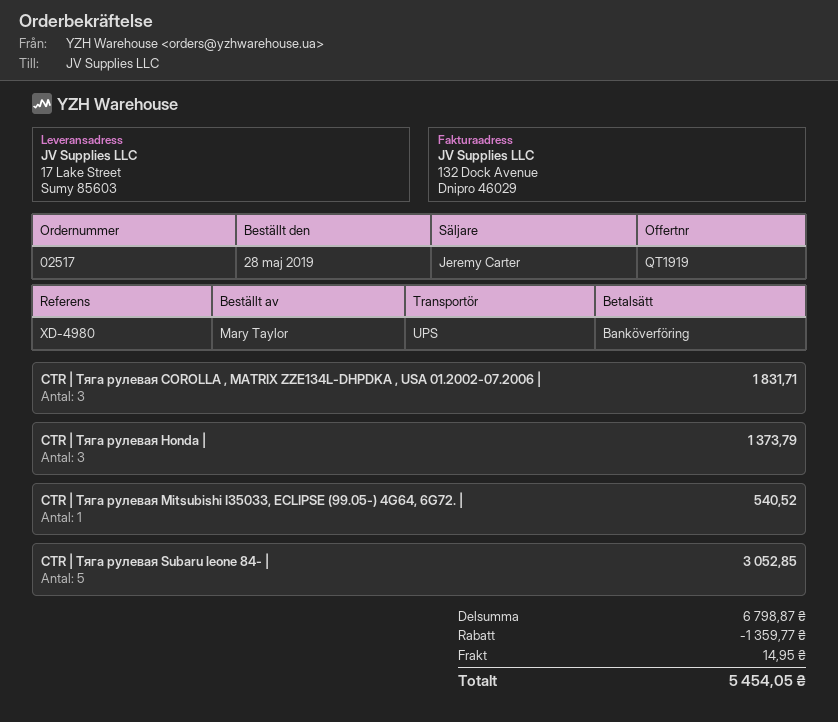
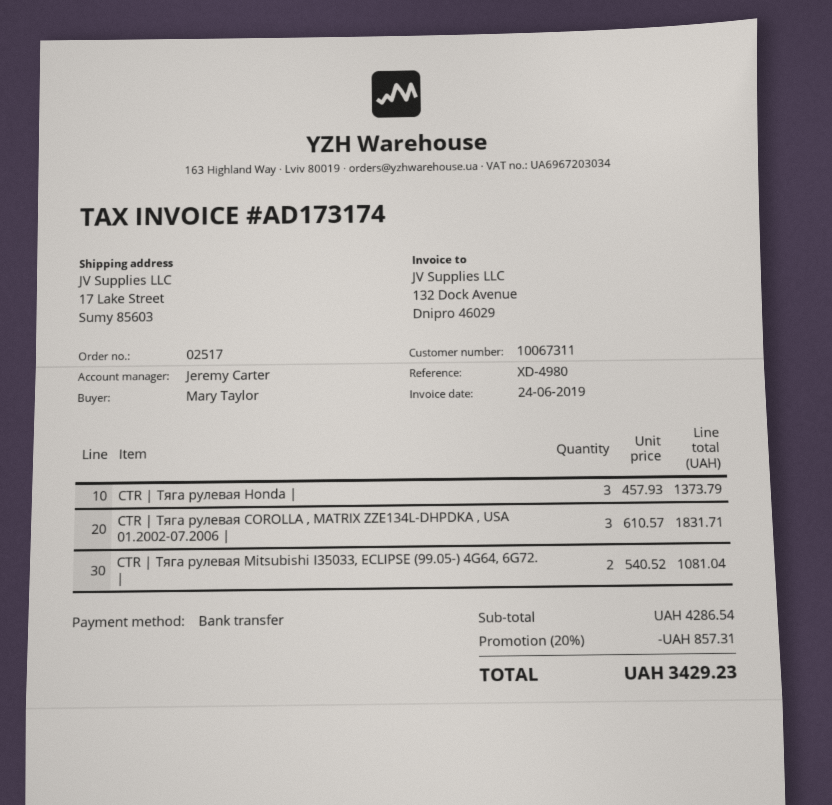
CTR | Тяга рулевая Mitsubishi I35033, ECLIPSE (99.05-) 4G64, 6G72. |: 1 for 540.52 -> 2 for 1081.04
CTR | Тяга рулевая Subaru leone 84- |: 5 for 3052.85 -> none
subtotal: 6798.87 -> 4286.54
discount: 1359.77 -> 857.31
shipping: 14.95 -> none
total: 5454.05 -> 3429.23

